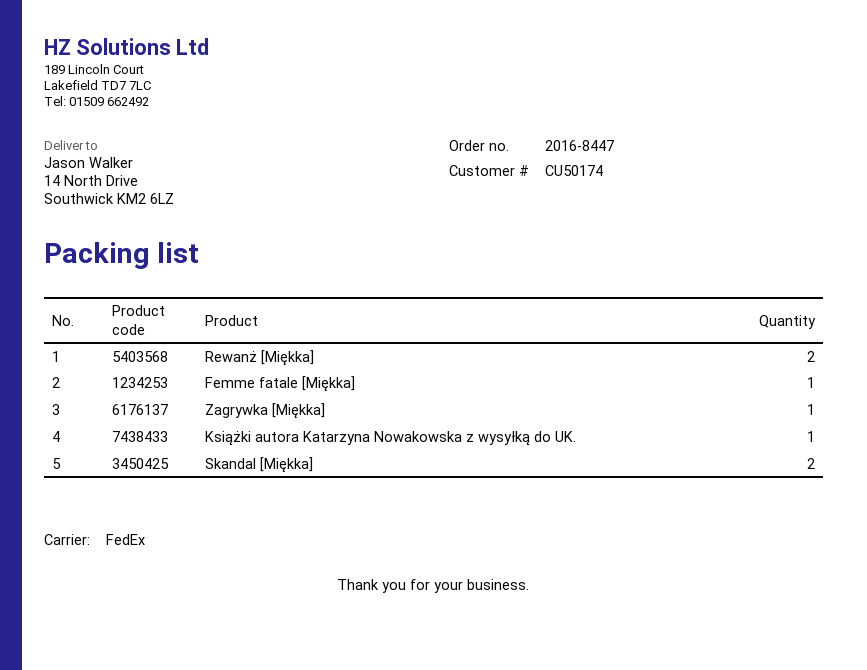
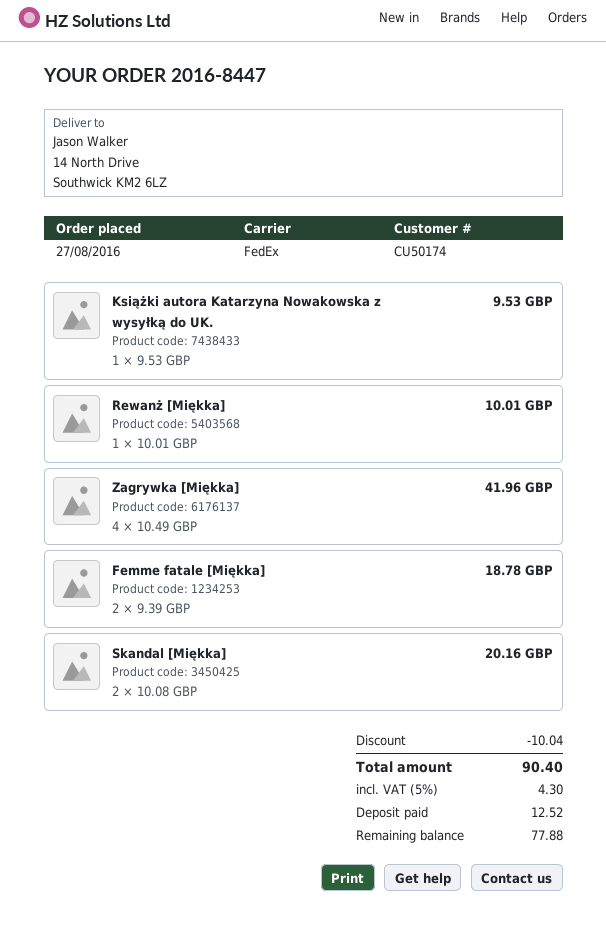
Rewanż [Miękka]: 2 -> 1
Femme fatale [Miękka]: 1 -> 2
Zagrywka [Miękka]: 1 -> 4

